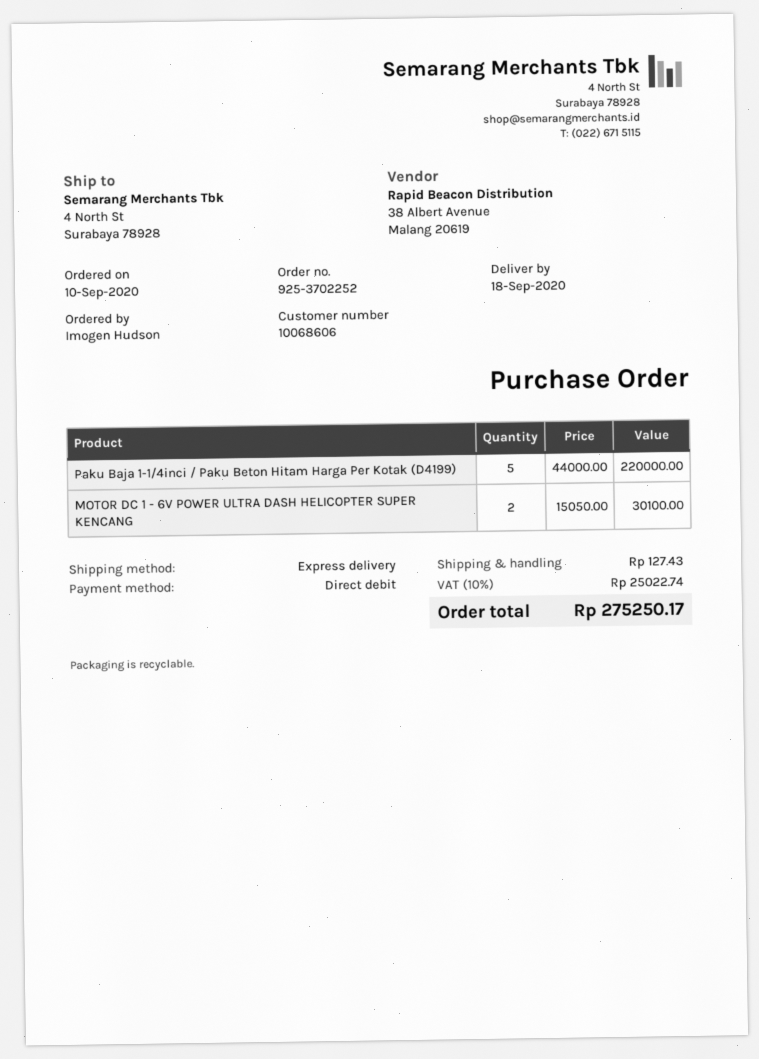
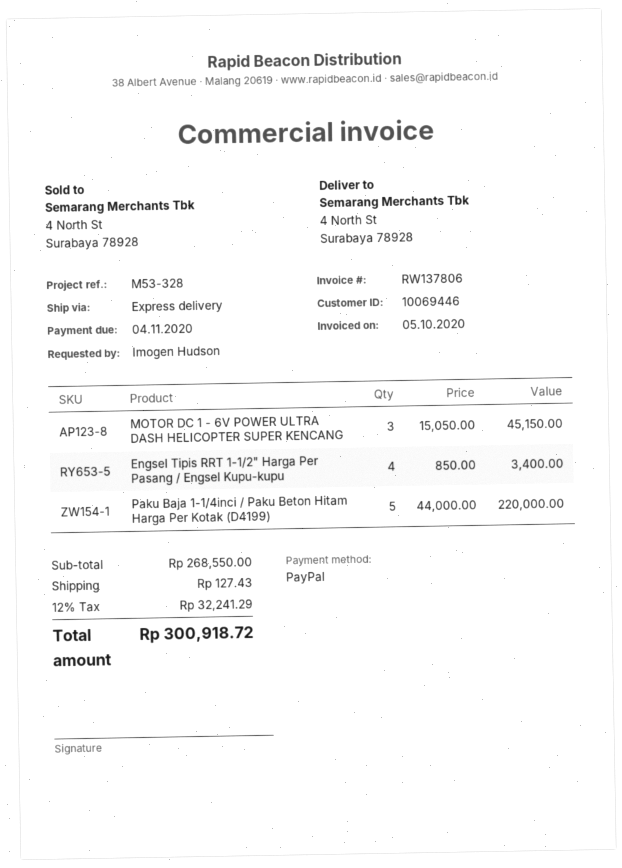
customer number: 10068606 -> 10069446
payment method: direct debit -> PayPal
MOTOR DC 1 - 6V POWER ULTRA DASH HELICOPTER SUPER KENCANG: 2 x 15050.00 = 30100.00 -> 3 x 15050.00 = 45150.00
Engsel Tipis RRT 1-1/2" Harga Per Pasang / Engsel Kupu-kupu: none -> 4 x 850.00 = 3400.00
tax: 10% = 25022.74 -> 12% = 32241.29
total: 275250.17 -> 300918.72

